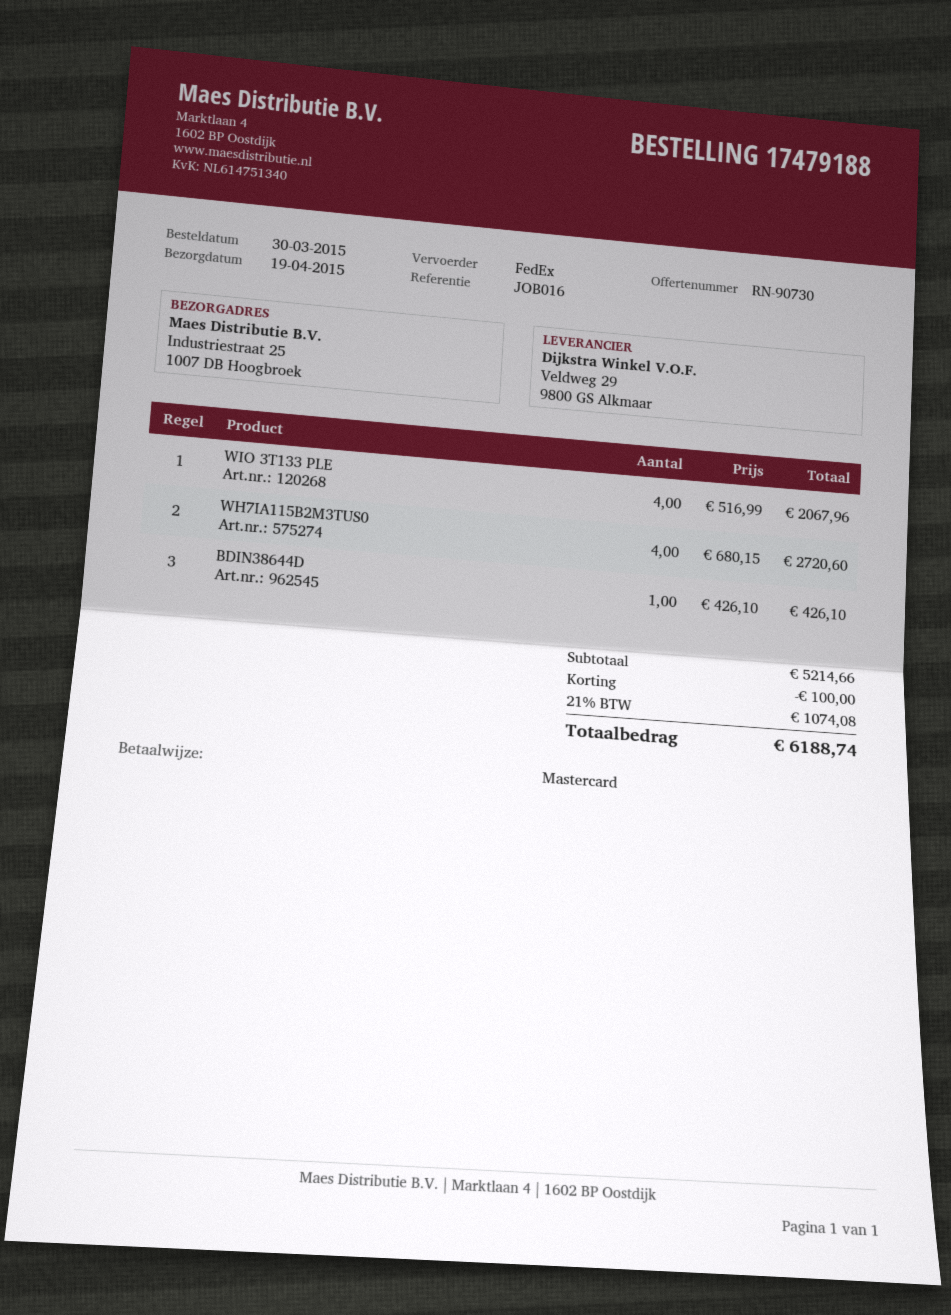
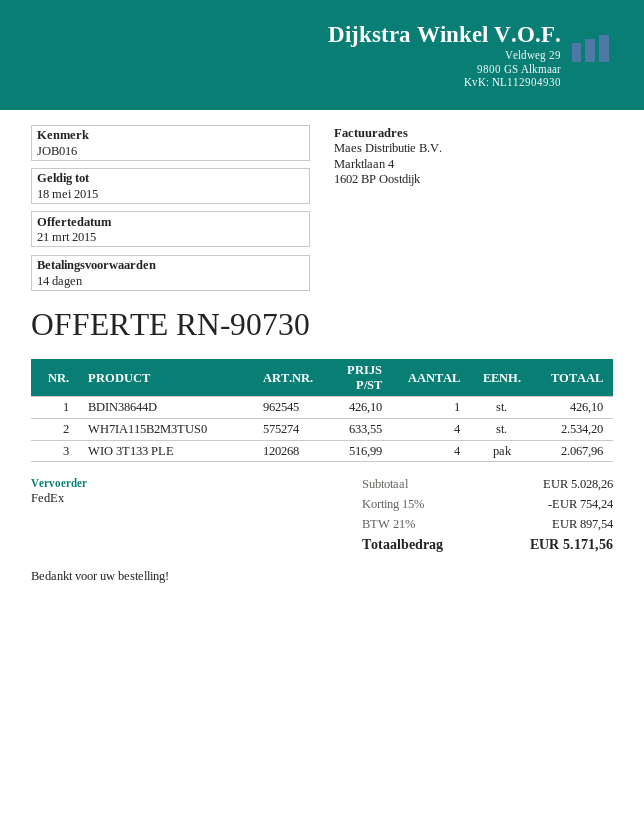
WH7IA115B2M3TUS0: 4 x 680.15 = 2720.60 -> 4 x 633.55 = 2534.20
subtotal: 5214.66 -> 5028.26
discount: 100.00 -> 754.24
tax: 21% = 1074.08 -> 21% = 897.54
total: 6188.74 -> 5171.56

